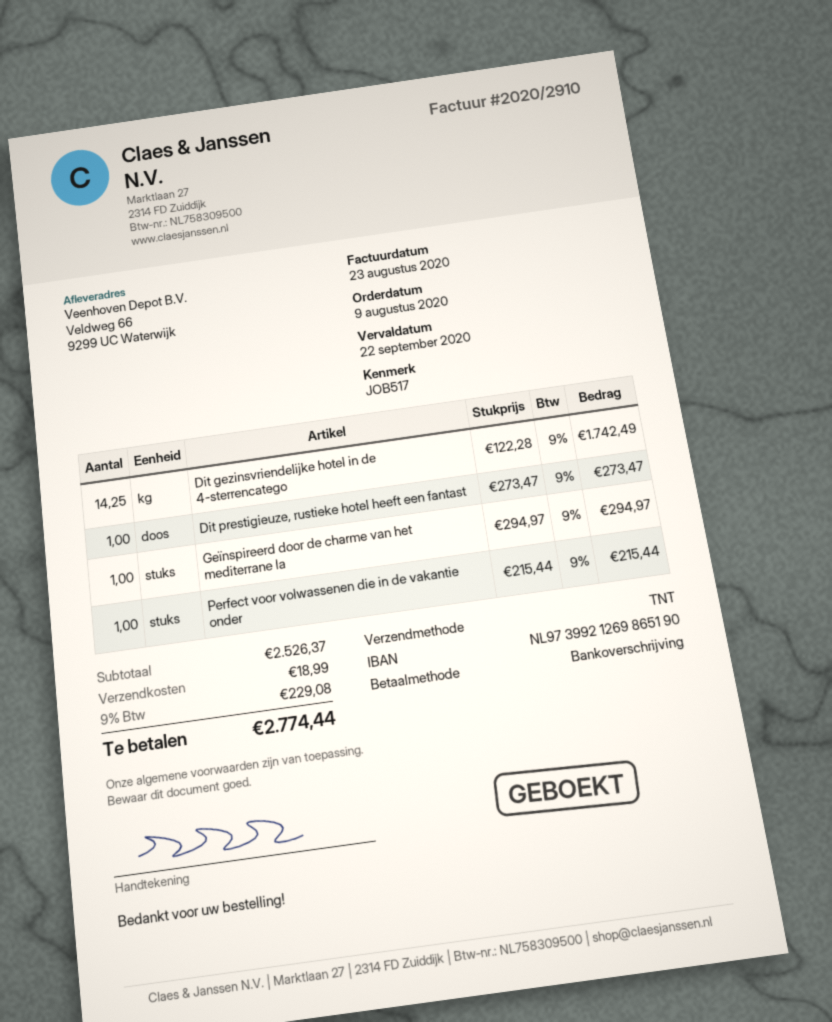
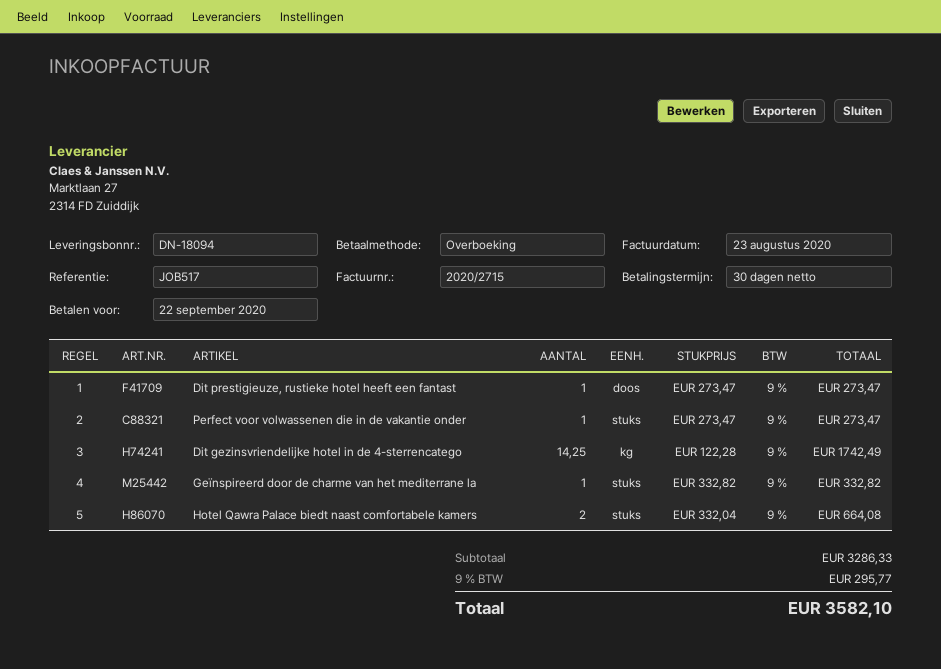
invoice number: 2020/2910 -> 2020/2715
Geïnspireerd door de charme van het mediterrane la: 1 x 294.97 = 294.97 -> 1 x 332.82 = 332.82
Perfect voor volwassenen die in de vakantie onder: 1 x 215.44 = 215.44 -> 1 x 273.47 = 273.47
Hotel Qawra Palace biedt naast comfortabele kamers: none -> 2 x 332.04 = 664.08
subtotal: 2526.37 -> 3286.33
shipping: 18.99 -> none
tax: 9% = 229.08 -> 9% = 295.77
total: 2774.44 -> 3582.10

